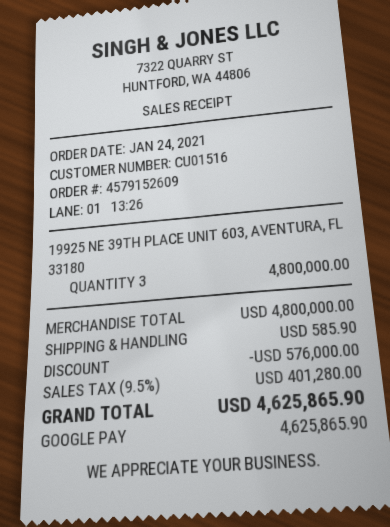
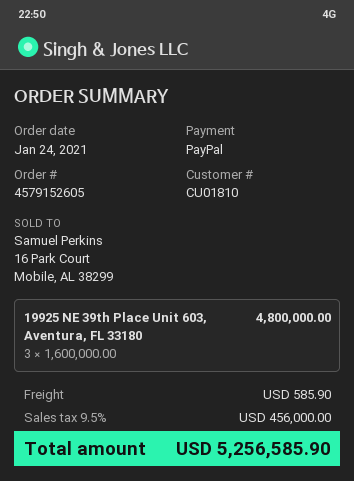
order number: 4579152609 -> 4579152605
customer number: CU01516 -> CU01810
payment method: Google Pay -> PayPal
discount: 576000.00 -> none
tax: 9.5% = 401280.00 -> 9.5% = 456000.00
total: 4625865.90 -> 5256585.90

